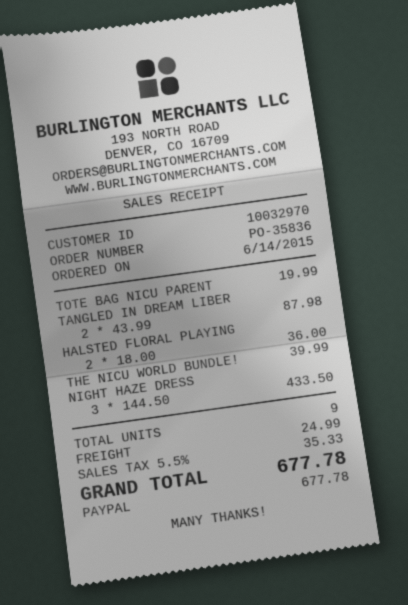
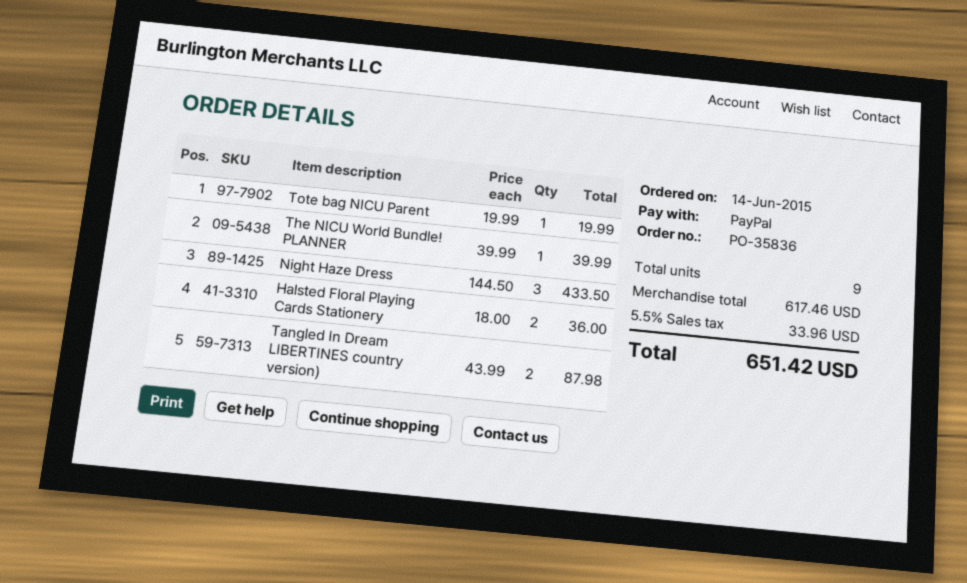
shipping: 24.99 -> none
tax: 5.5% = 35.33 -> 5.5% = 33.96
total: 677.78 -> 651.42

